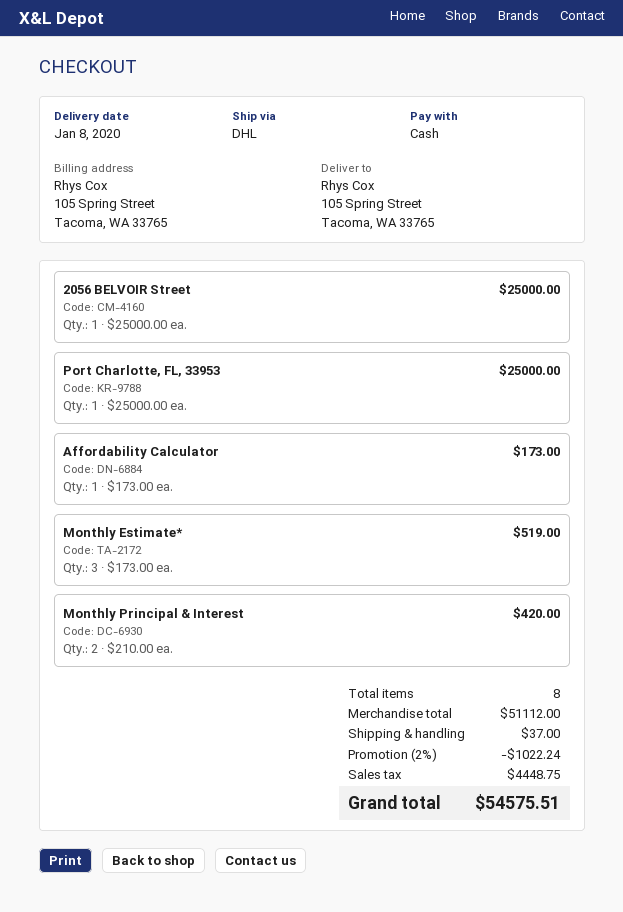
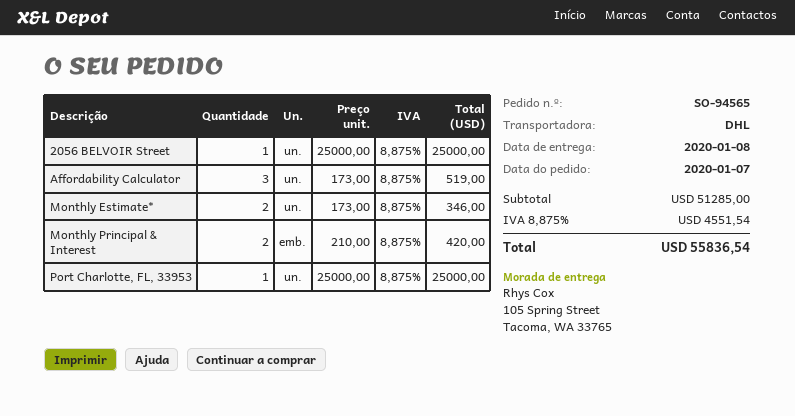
Affordability Calculator: 1 x 173.00 = 173.00 -> 3 x 173.00 = 519.00
Monthly Estimate*: 3 x 173.00 = 519.00 -> 2 x 173.00 = 346.00
subtotal: 51112.00 -> 51285.00
discount: 2% = 1022.24 -> none
shipping: 37.00 -> none
tax: 4448.75 -> 4551.54
total: 54575.51 -> 55836.54

